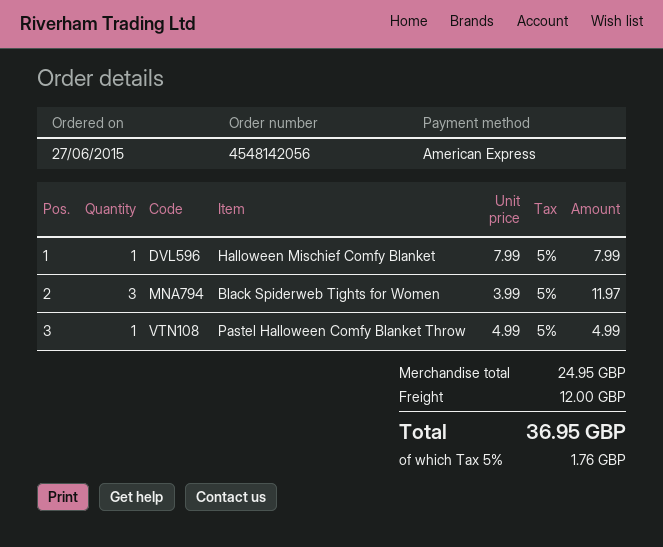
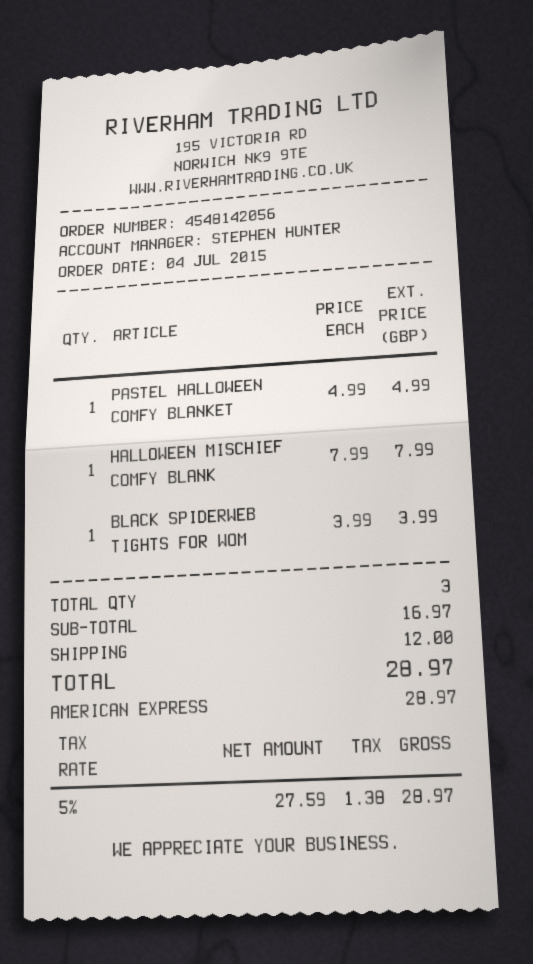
order date: 2015-06-27 -> 2015-07-04
Black Spiderweb Tights for Women: 3 x 3.99 = 11.97 -> 1 x 3.99 = 3.99
subtotal: 24.95 -> 16.97
tax: 5% = 1.76 -> 5% = 1.38
total: 36.95 -> 28.97

